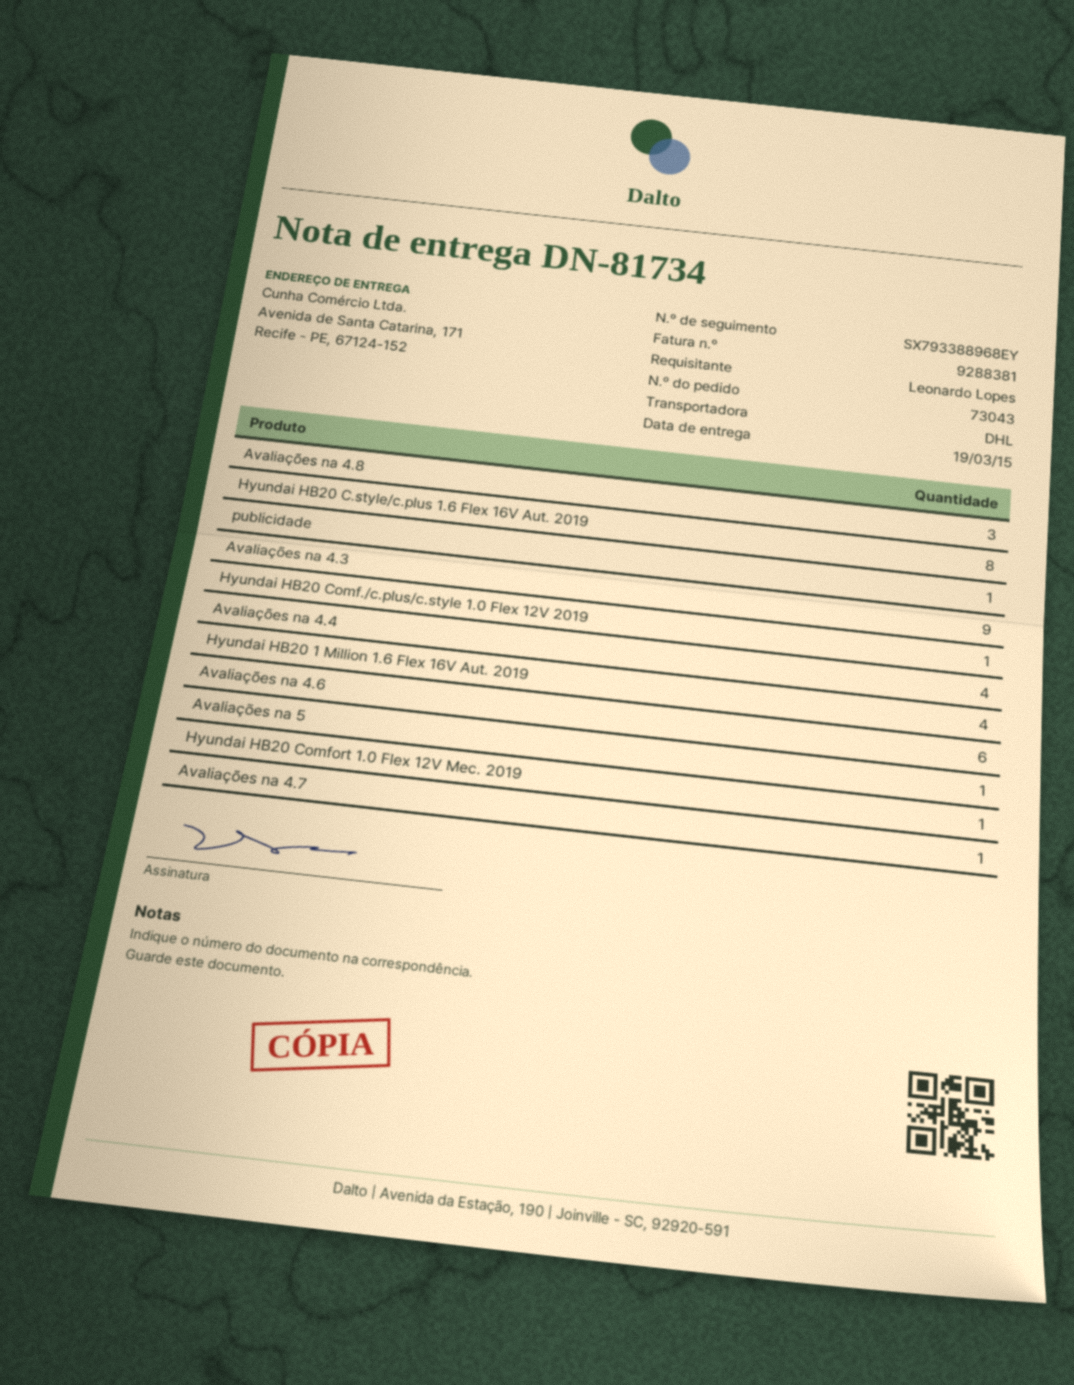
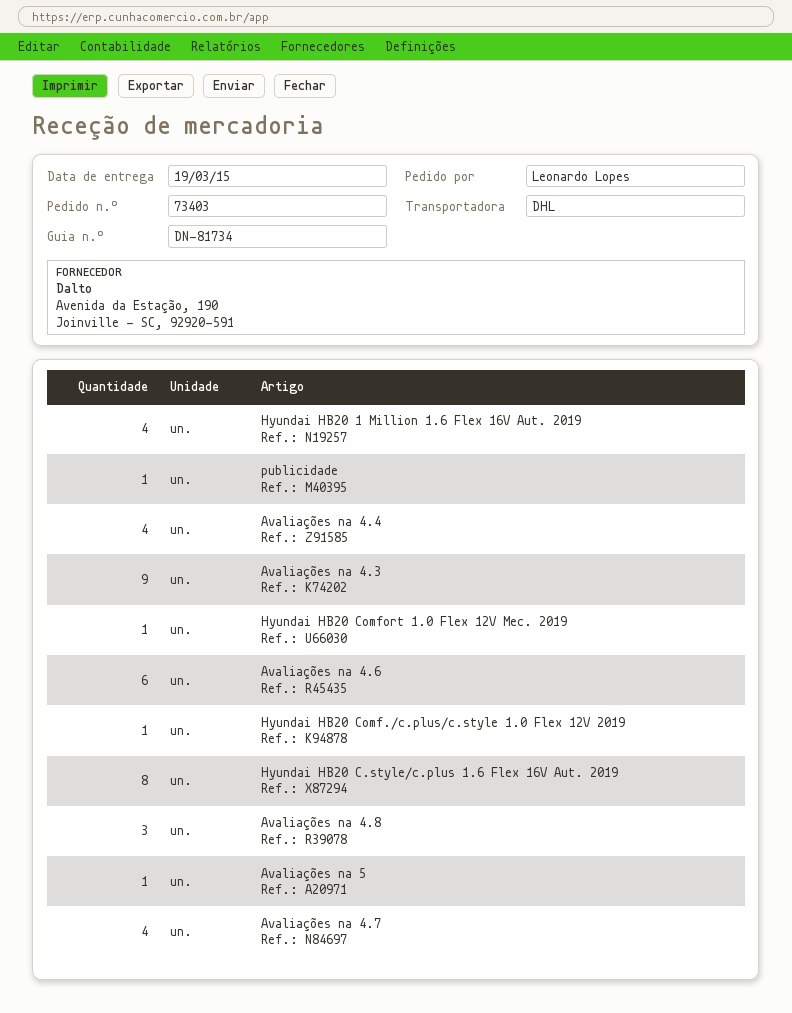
order number: 73043 -> 73403
Avaliações na 4.7: 1 -> 4

